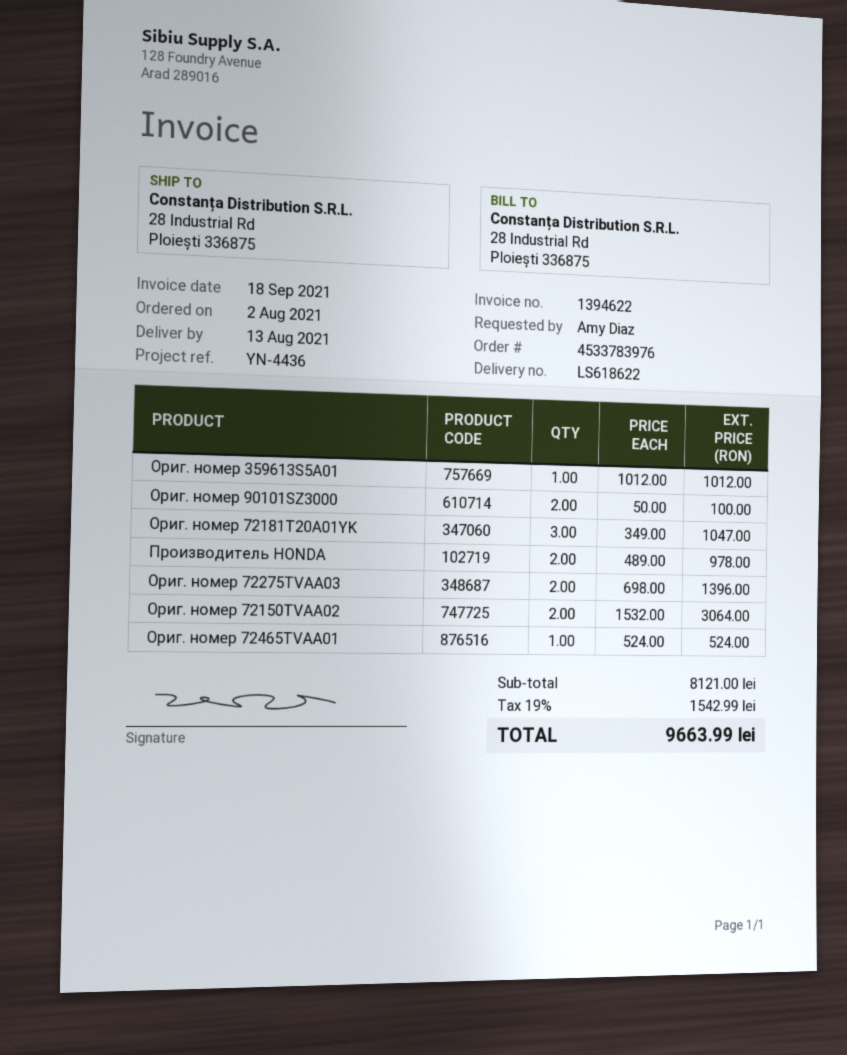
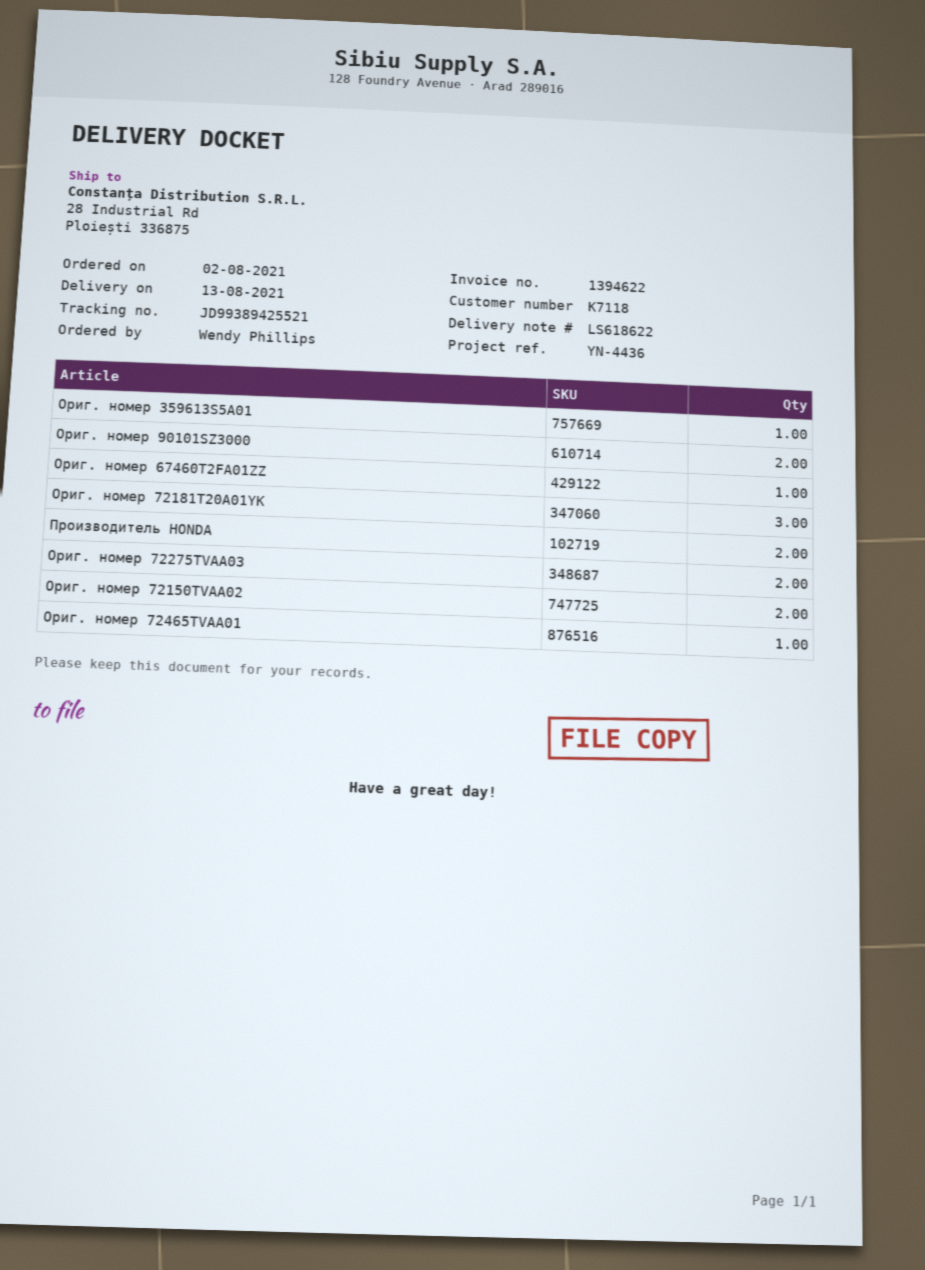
ordered by: Amy Diaz -> Wendy Phillips
Ориг. номер 67460T2FA01ZZ: none -> 1

